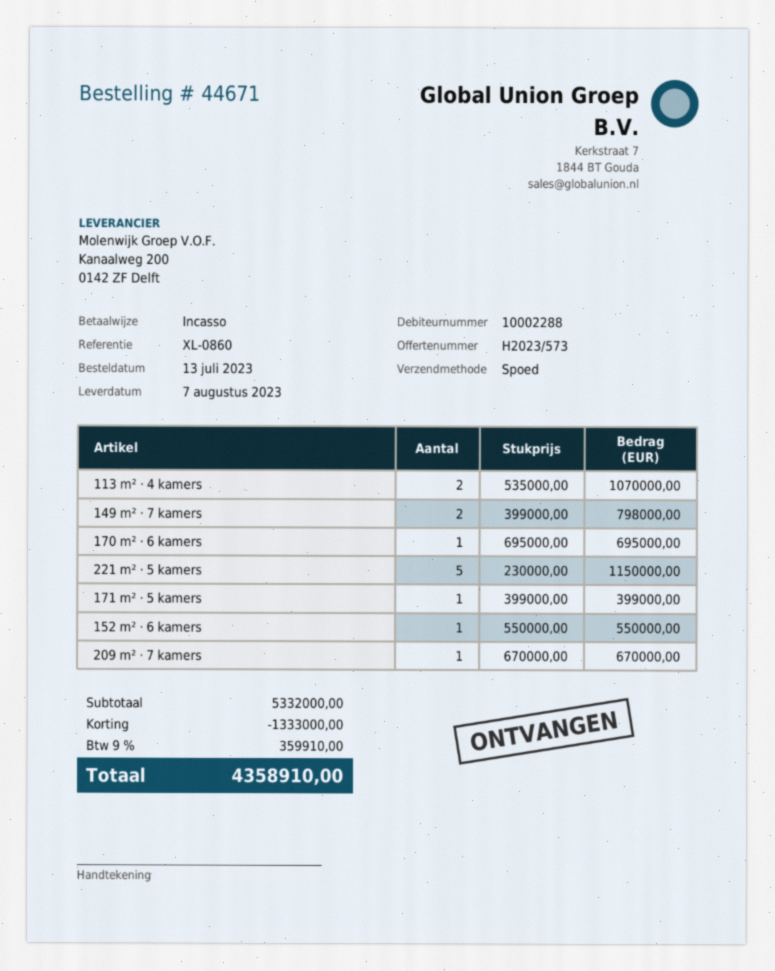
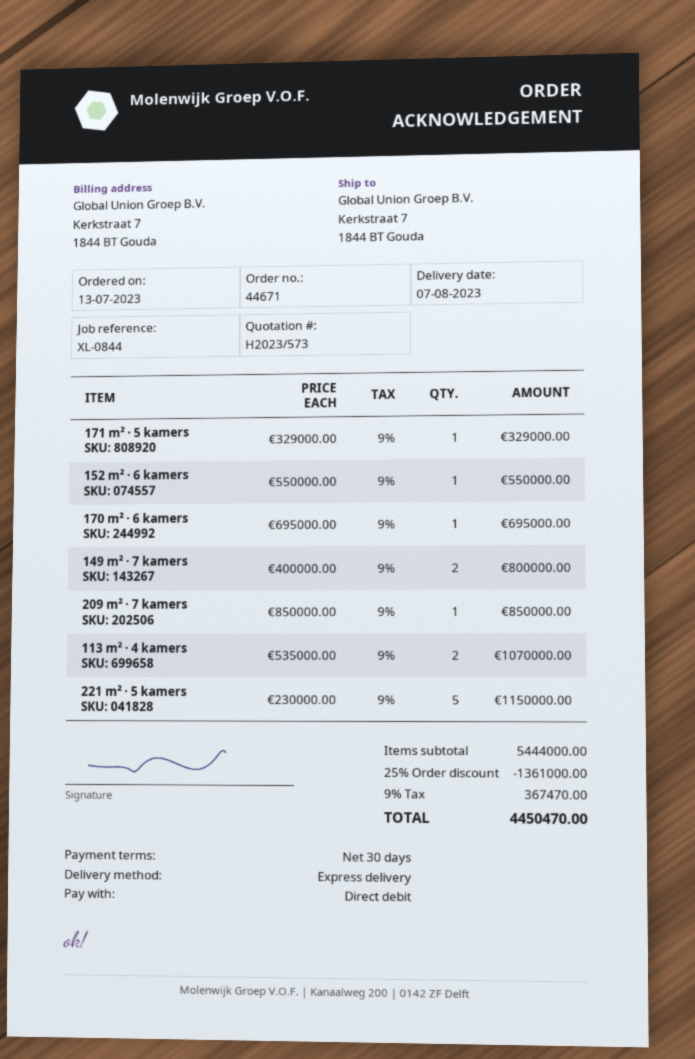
reference: XL-0860 -> XL-0844
149 m² · 7 kamers: 2 x 399000.00 = 798000.00 -> 2 x 400000.00 = 800000.00
171 m² · 5 kamers: 1 x 399000.00 = 399000.00 -> 1 x 329000.00 = 329000.00
209 m² · 7 kamers: 1 x 670000.00 = 670000.00 -> 1 x 850000.00 = 850000.00
subtotal: 5332000.00 -> 5444000.00
discount: 1333000.00 -> 1361000.00
tax: 9% = 359910.00 -> 9% = 367470.00
total: 4358910.00 -> 4450470.00

